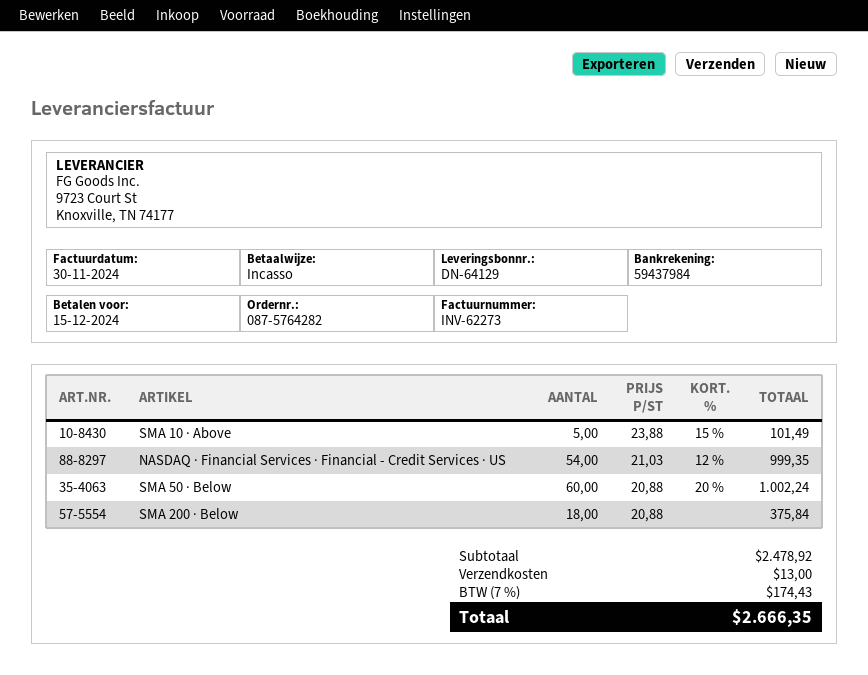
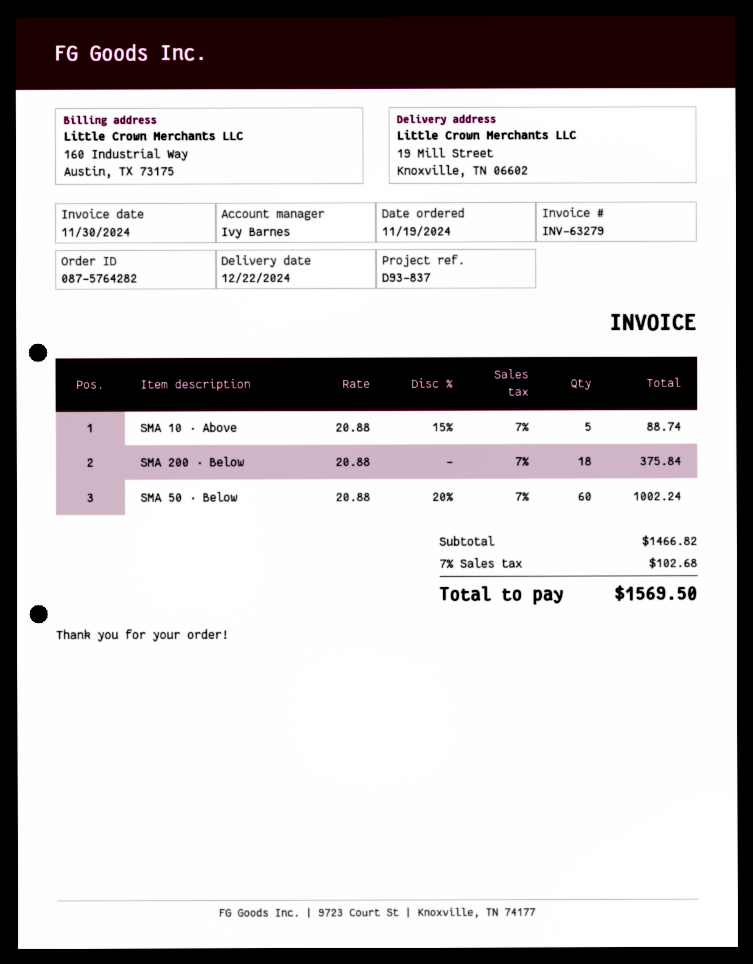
invoice number: INV-62273 -> INV-63279
SMA 10 · Above: 5 x 23.88 - 15% = 101.49 -> 5 x 20.88 - 15% = 88.74
NASDAQ · Financial Services · Financial - Credit Services · US: 54 x 21.03 - 12% = 999.35 -> none
subtotal: 2478.92 -> 1466.82
shipping: 13.00 -> none
tax: 7% = 174.43 -> 7% = 102.68
total: 2666.35 -> 1569.50

